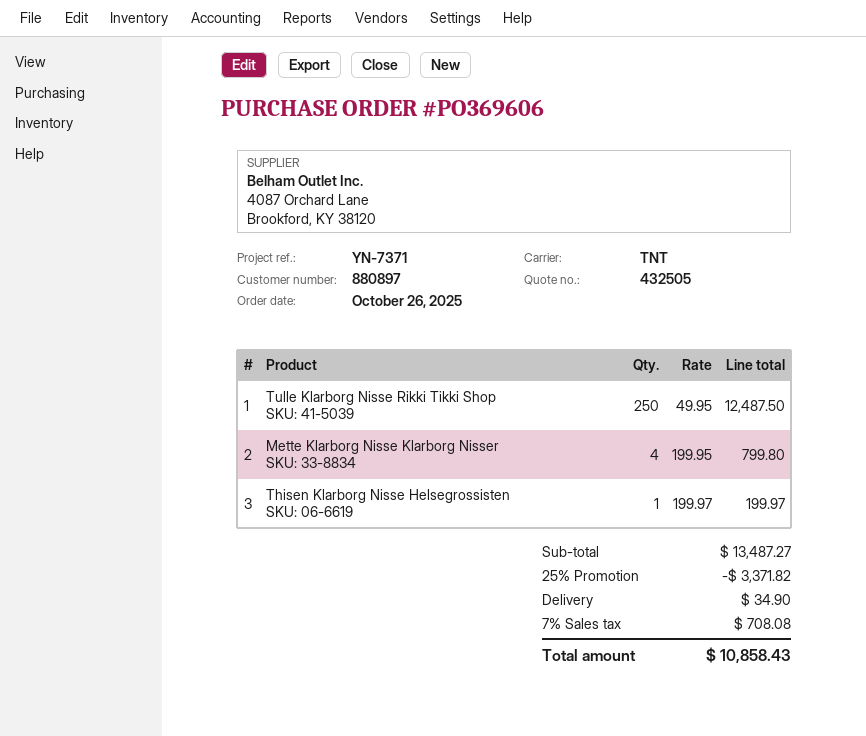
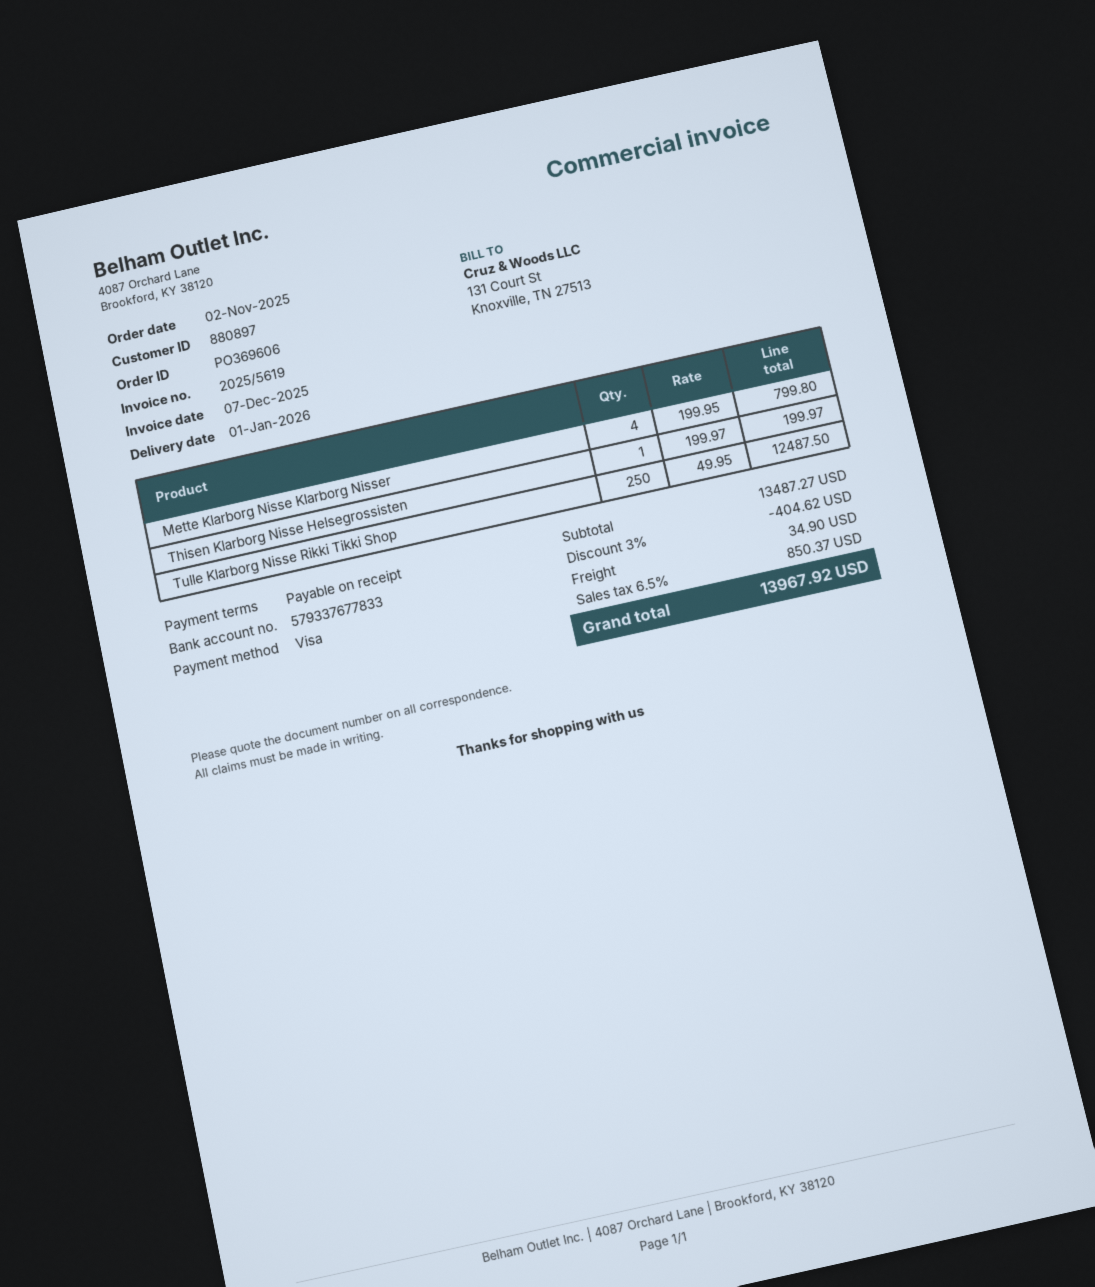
order date: 2025-10-26 -> 2025-11-02
discount: 25% = 3371.82 -> 3% = 404.62
tax: 7% = 708.08 -> 6.5% = 850.37
total: 10858.43 -> 13967.92

